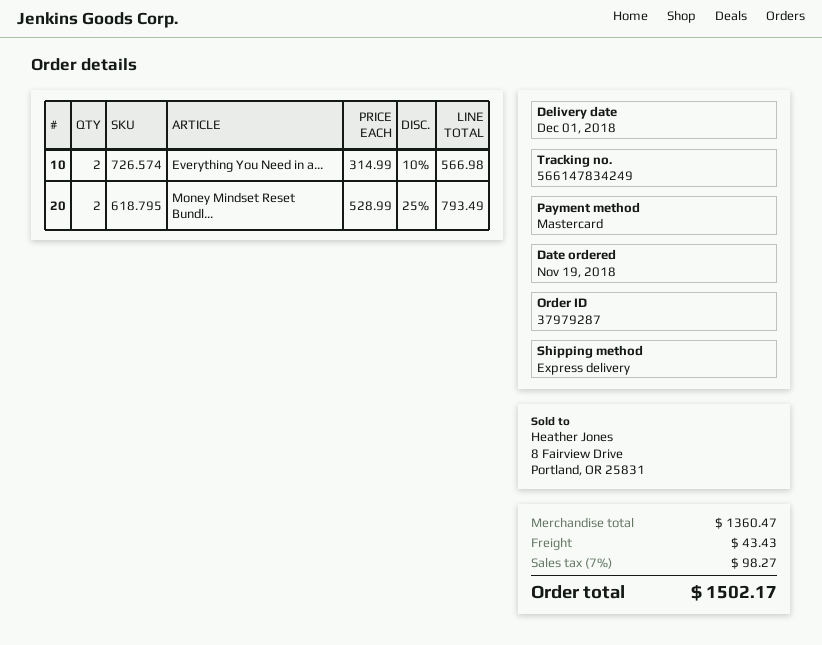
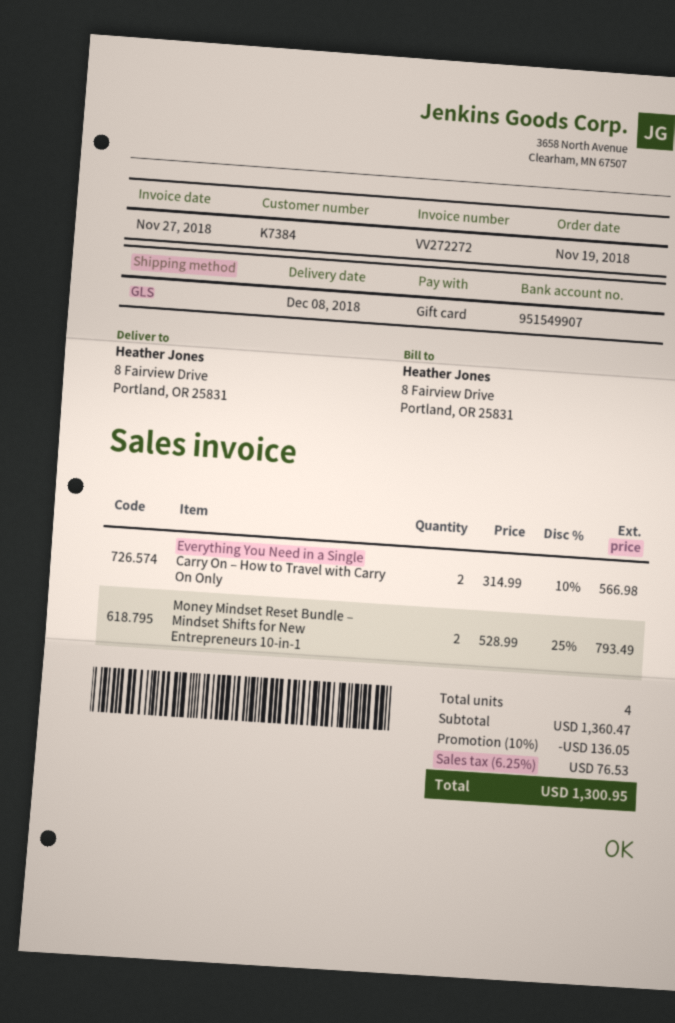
delivery date: 2018-12-01 -> 2018-12-08
payment method: Mastercard -> gift card
shipping method: express -> GLS
discount: none -> 10% = 136.05
shipping: 43.43 -> none
tax: 7% = 98.27 -> 6.25% = 76.53
total: 1502.17 -> 1300.95

